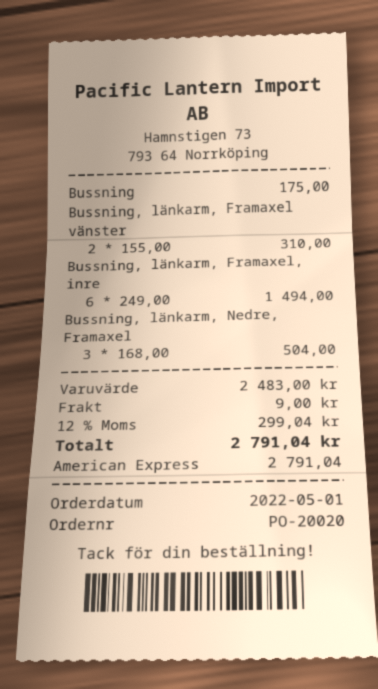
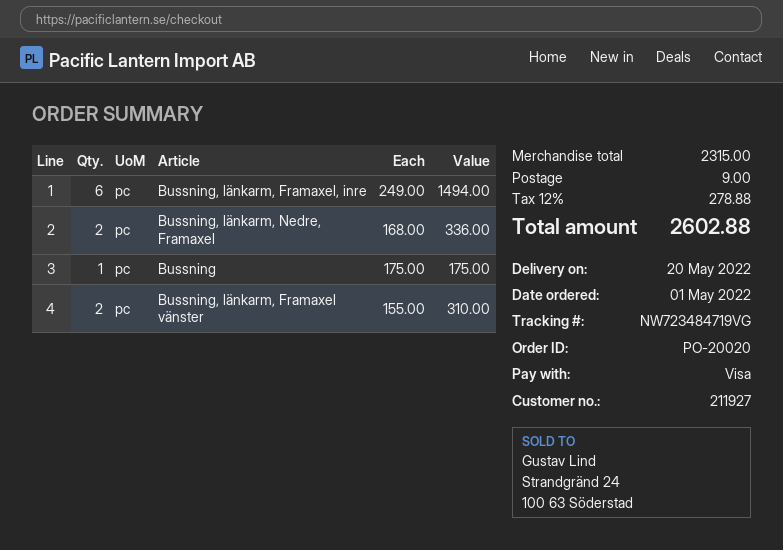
payment method: American Express -> Visa
Bussning, länkarm, Nedre, Framaxel: 3 x 168.00 = 504.00 -> 2 x 168.00 = 336.00
subtotal: 2483.00 -> 2315.00
tax: 12% = 299.04 -> 12% = 278.88
total: 2791.04 -> 2602.88

